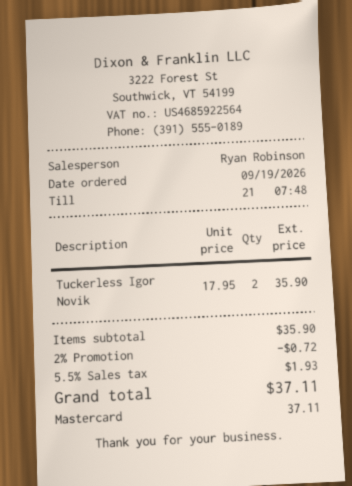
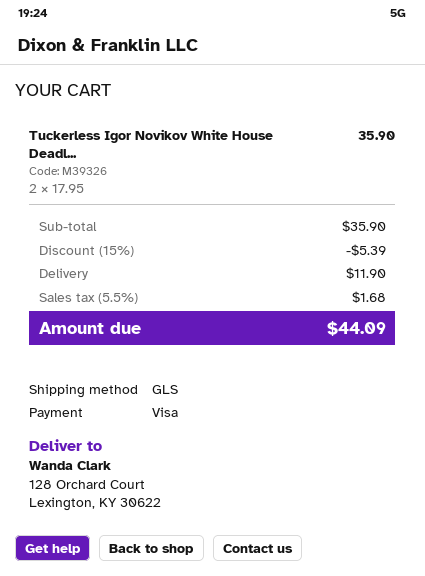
payment method: Mastercard -> Visa
discount: 2% = 0.72 -> 15% = 5.39
shipping: none -> 11.90
tax: 5.5% = 1.93 -> 5.5% = 1.68
total: 37.11 -> 44.09

